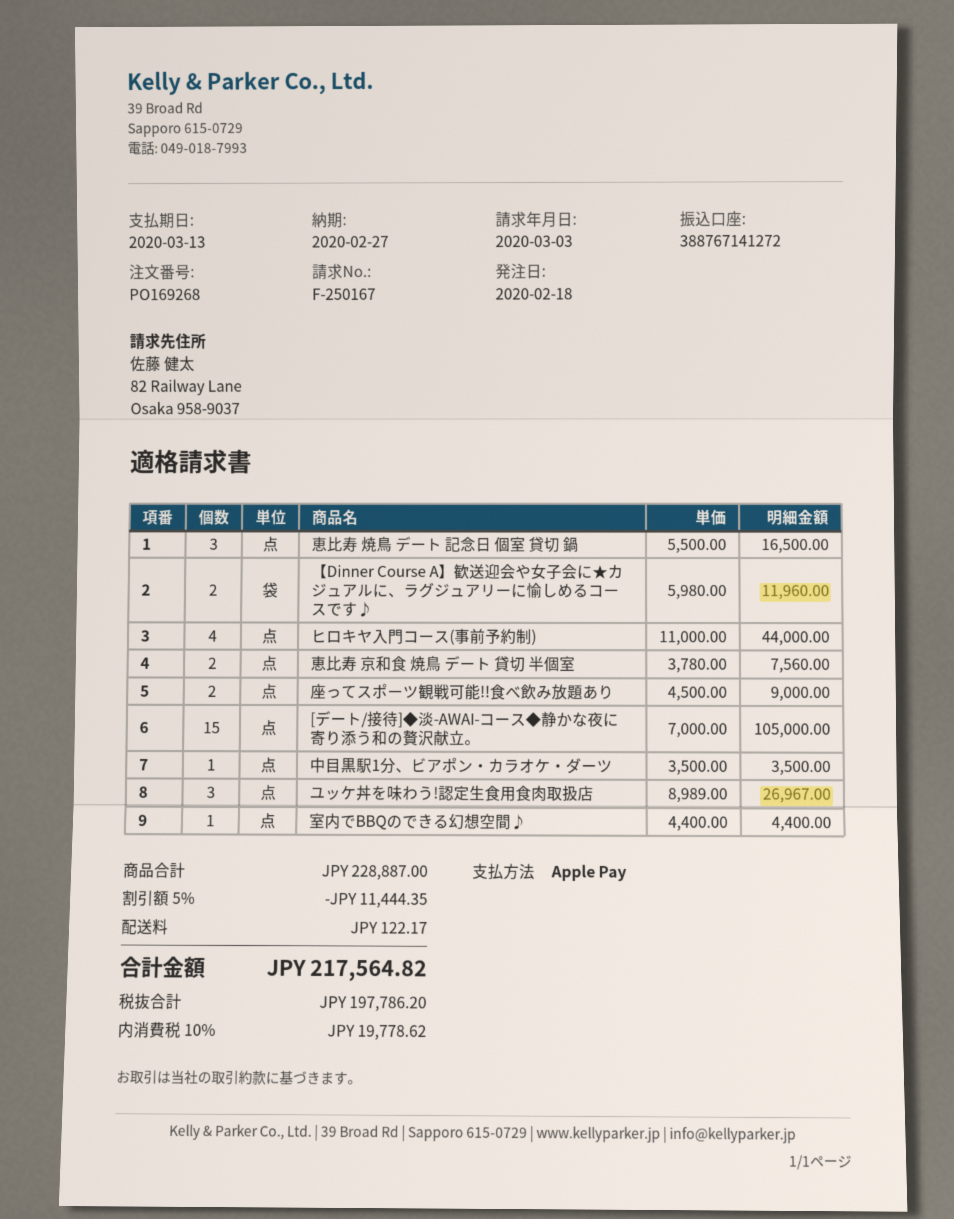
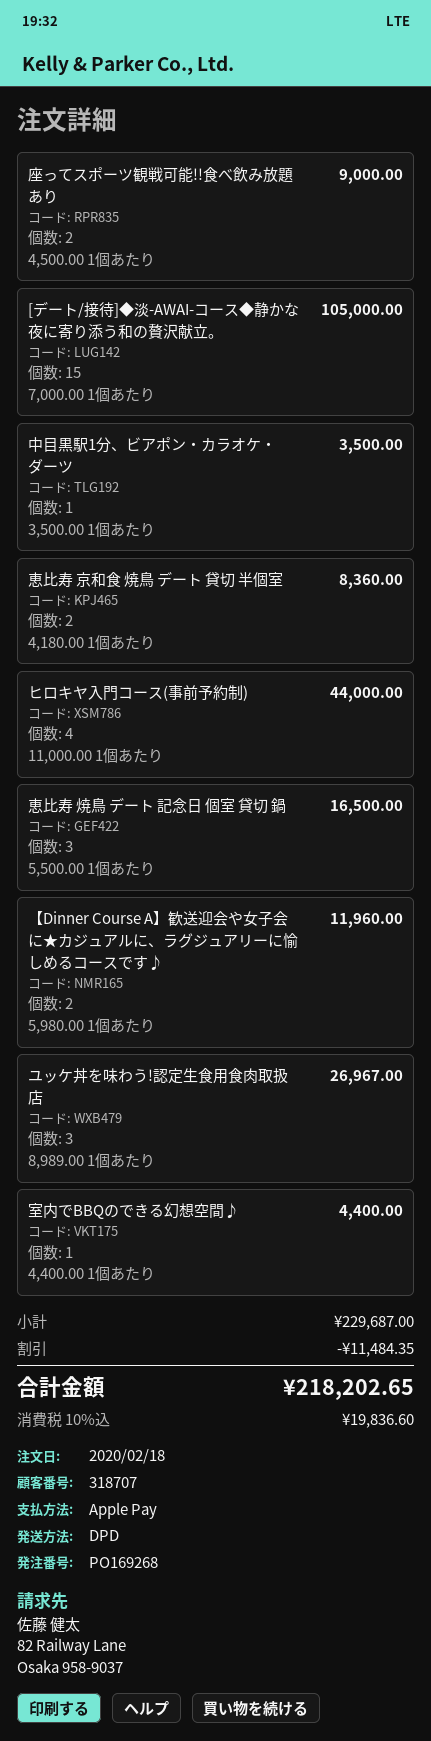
恵比寿 京和食 焼鳥 デート 貸切 半個室: 2 x 3780.00 = 7560.00 -> 2 x 4180.00 = 8360.00
subtotal: 228887.00 -> 229687.00
discount: 11444.35 -> 11484.35
shipping: 122.17 -> none
tax: 10% = 19778.62 -> 10% = 19836.60
total: 217564.82 -> 218202.65

